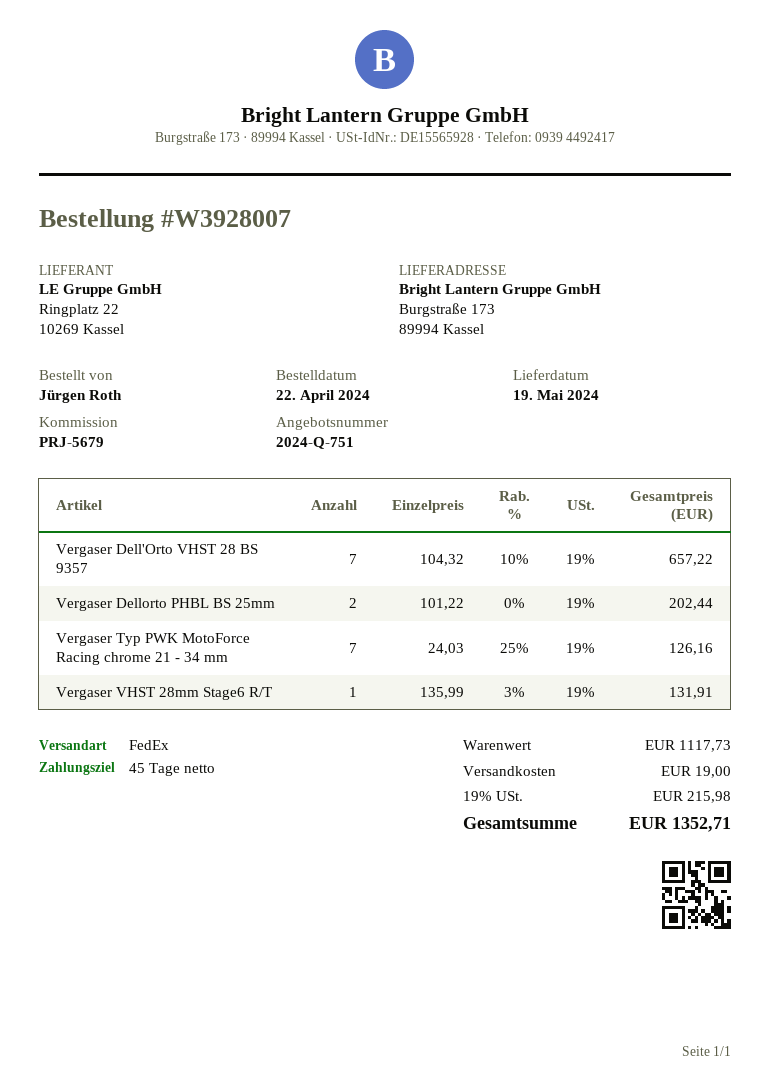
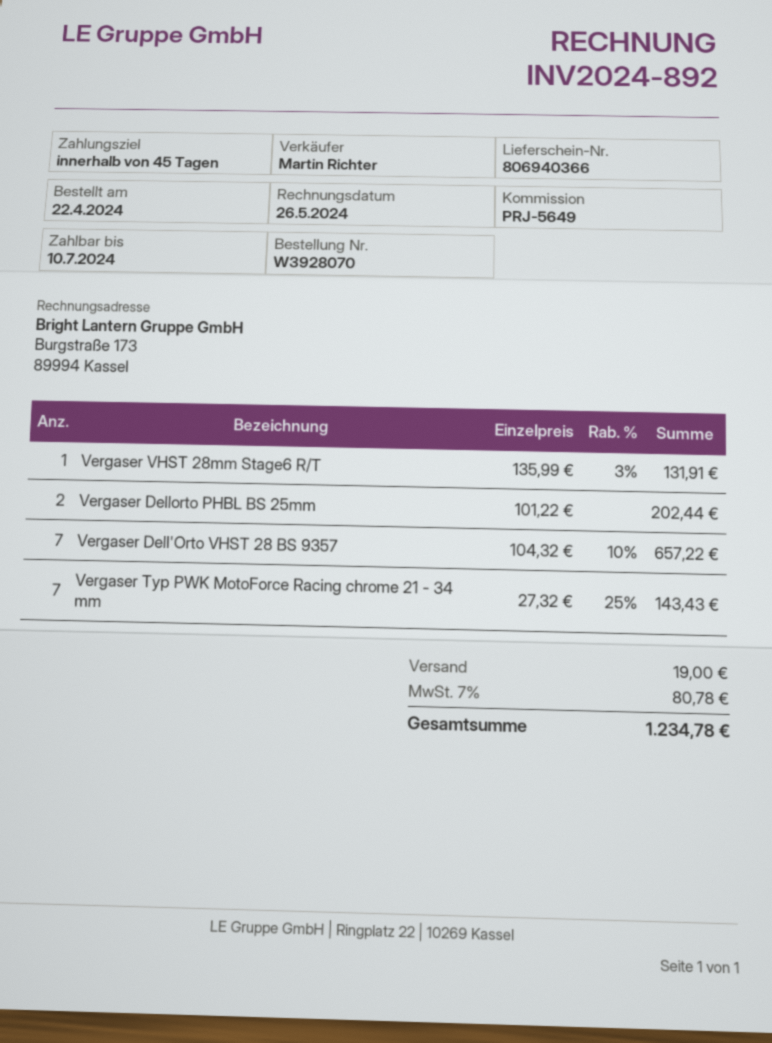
order number: W3928007 -> W3928070
reference: PRJ-5679 -> PRJ-5649
Vergaser Typ PWK MotoForce Racing chrome 21 - 34 mm: 7 x 24.03 - 25% = 126.16 -> 7 x 27.32 - 25% = 143.43
tax: 19% = 215.98 -> 7% = 80.78
total: 1352.71 -> 1234.78

